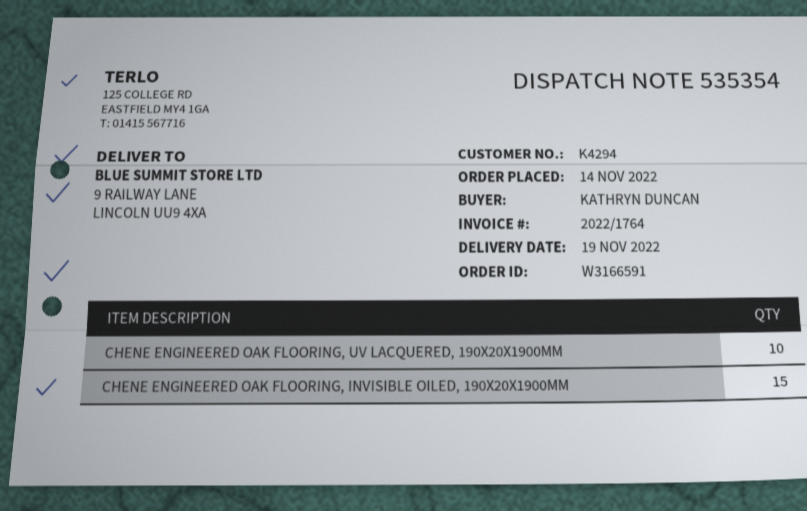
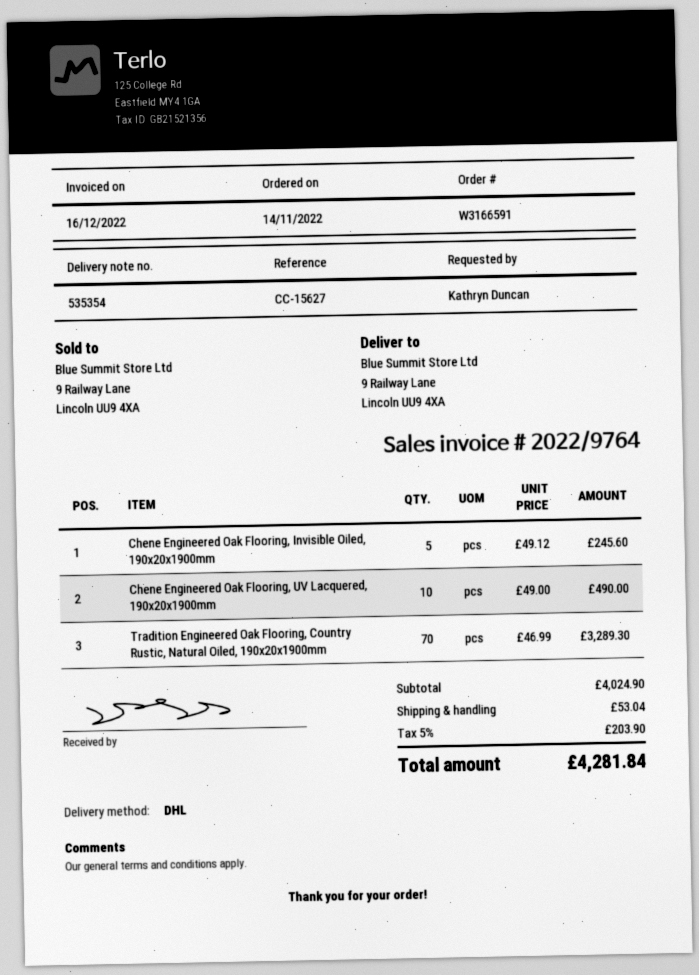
invoice number: 2022/1764 -> 2022/9764
CHENE ENGINEERED OAK FLOORING, INVISIBLE OILED, 190X20X1900MM: 15 -> 5
Tradition Engineered Oak Flooring, Country Rustic, Natural Oiled, 190x20x1900mm: none -> 70

